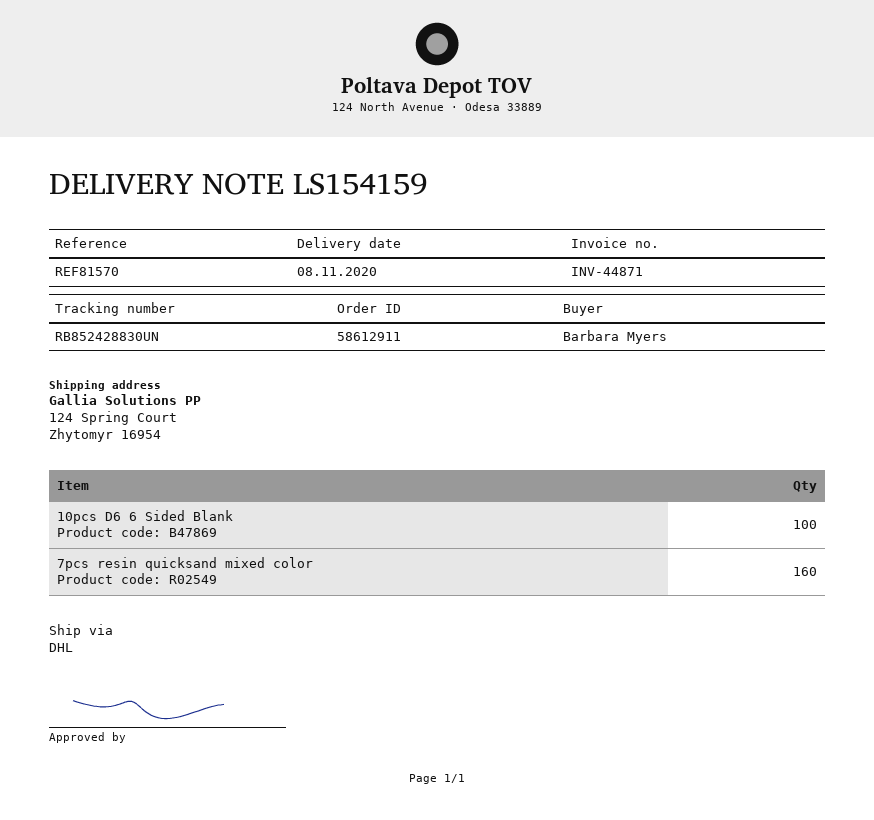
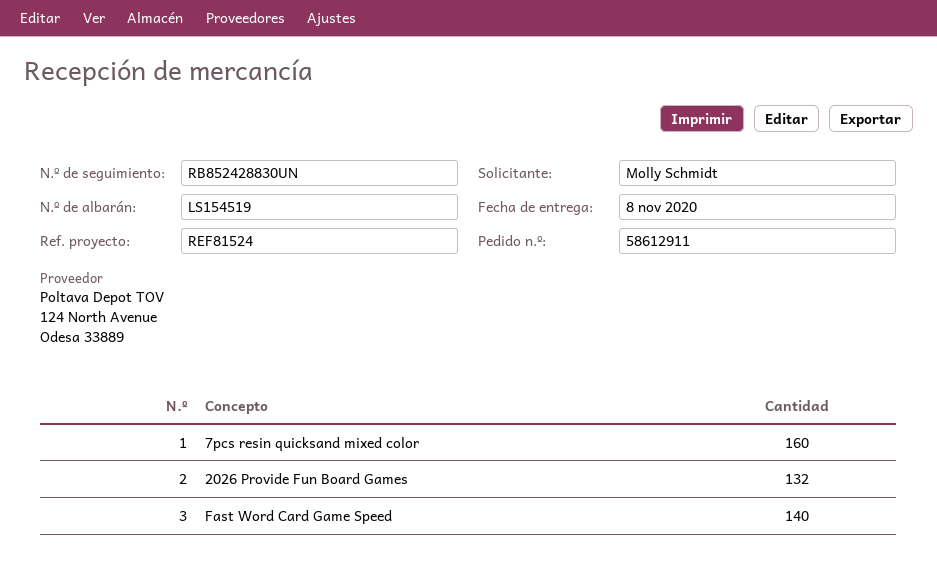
delivery note number: LS154159 -> LS154519
reference: REF81570 -> REF81524
ordered by: Barbara Myers -> Molly Schmidt
10pcs D6 6 Sided Blank: 100 -> none
2026 Provide Fun Board Games: none -> 132
Fast Word Card Game Speed: none -> 140

